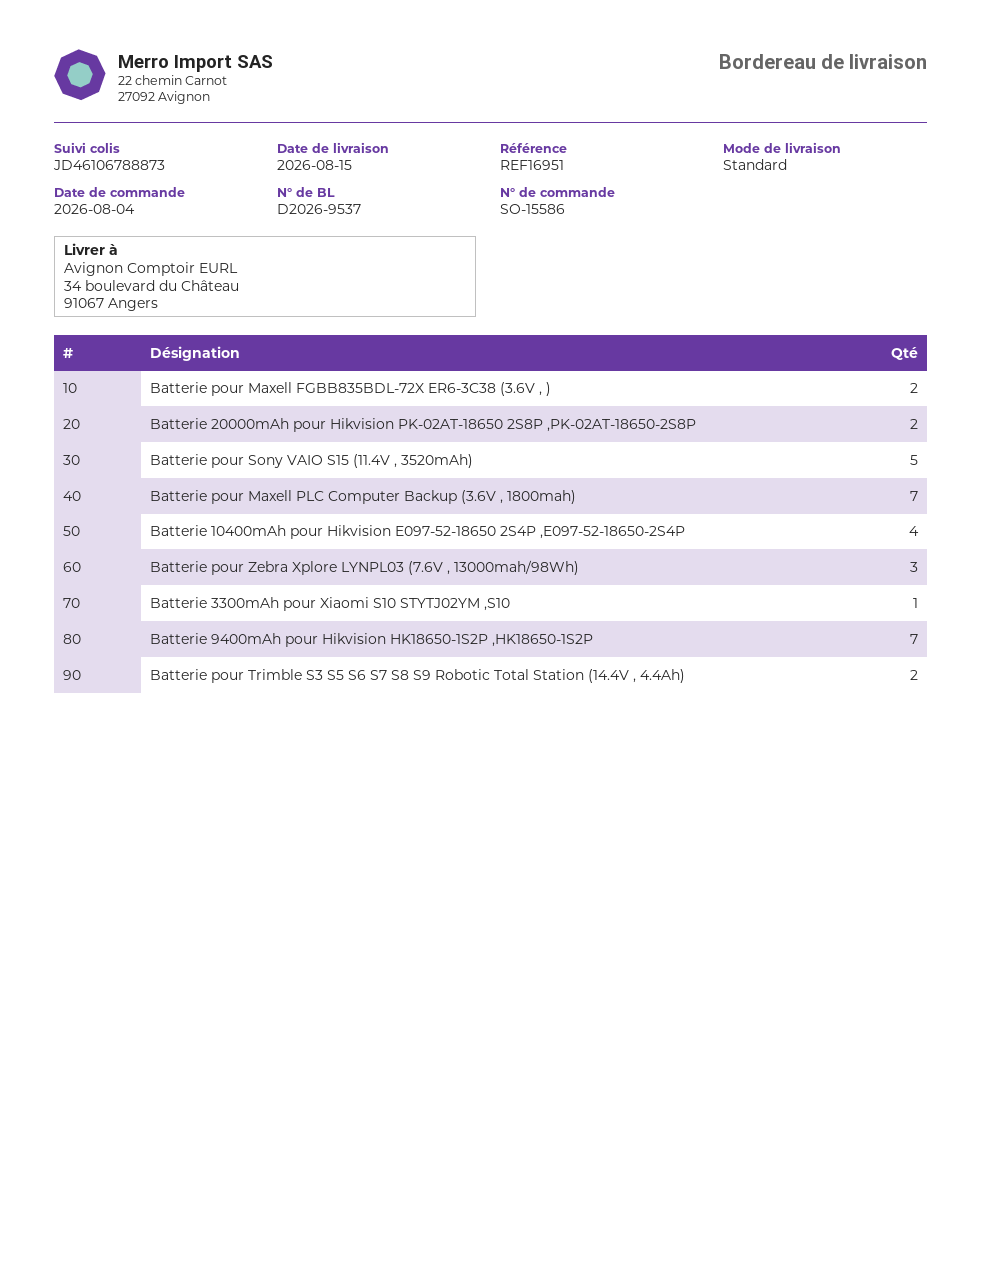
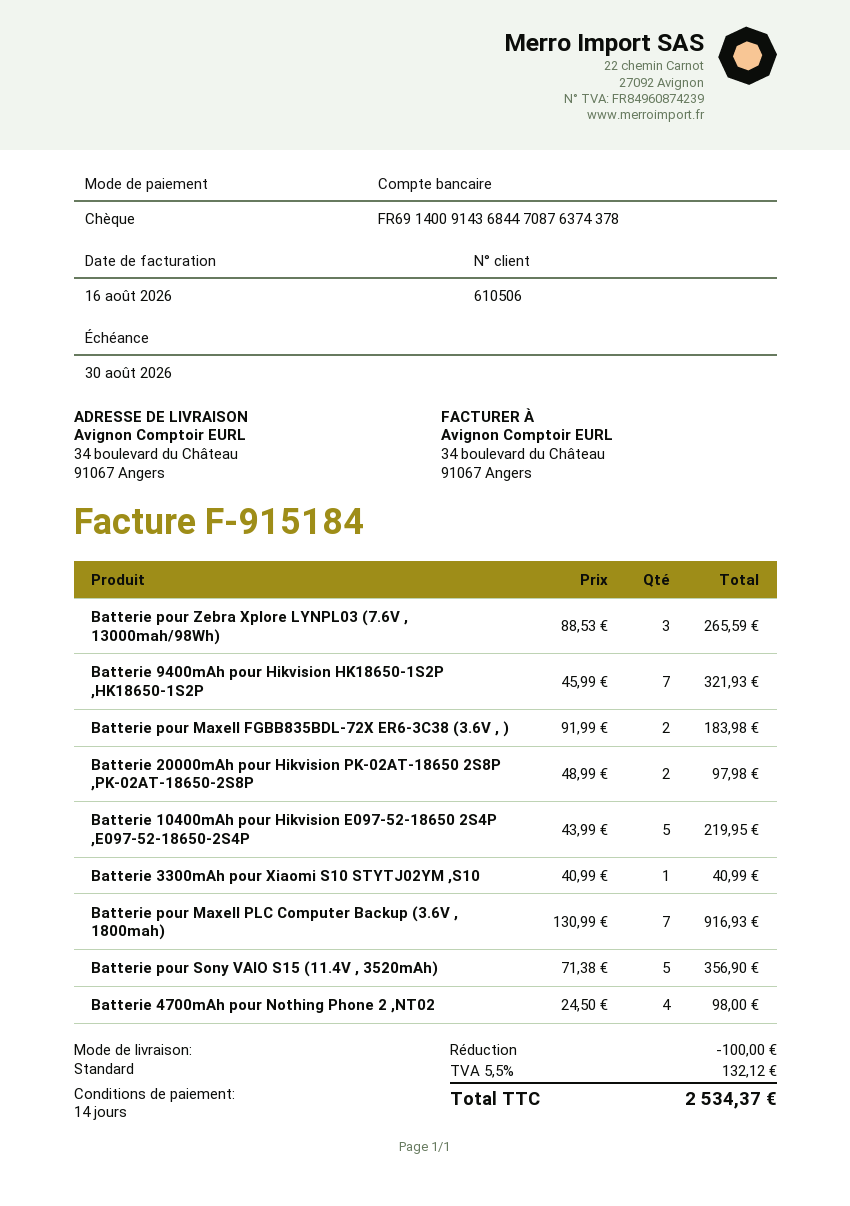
Batterie 10400mAh pour Hikvision E097-52-18650 2S4P ,E097-52-18650-2S4P: 4 -> 5
Batterie pour Trimble S3 S5 S6 S7 S8 S9 Robotic Total Station (14.4V , 4.4Ah): 2 -> none
Batterie 4700mAh pour Nothing Phone 2 ,NT02: none -> 4

